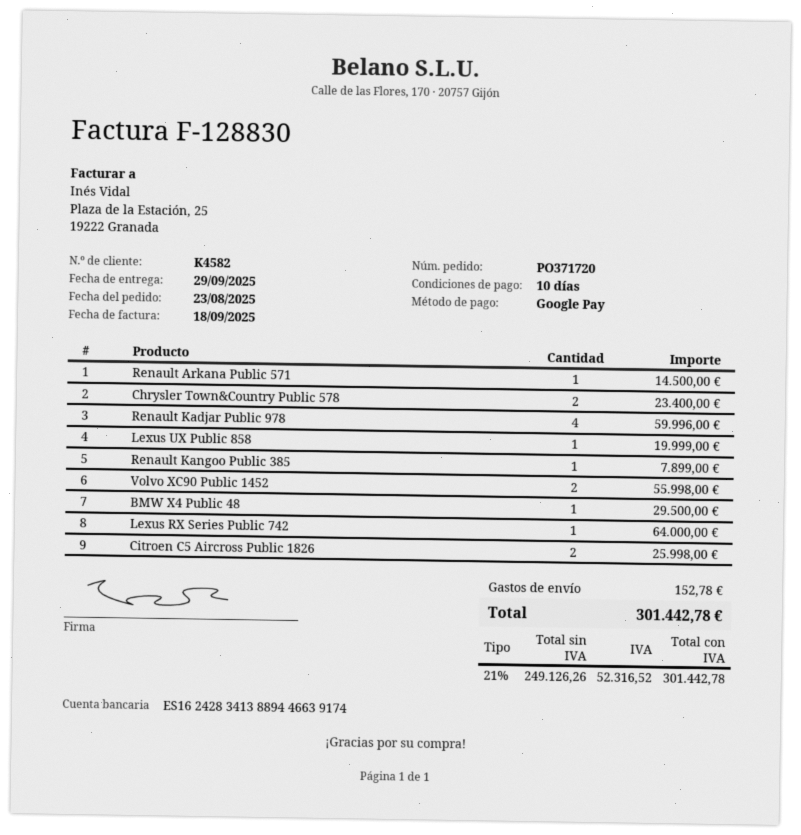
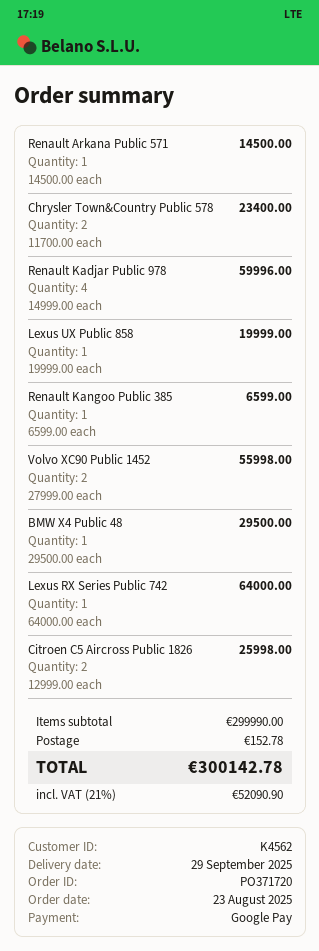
customer number: K4582 -> K4562
Renault Kangoo Public 385: 1 for 7899.00 -> 1 for 6599.00
tax: 21% = 52316.52 -> 21% = 52090.90
total: 301442.78 -> 300142.78

